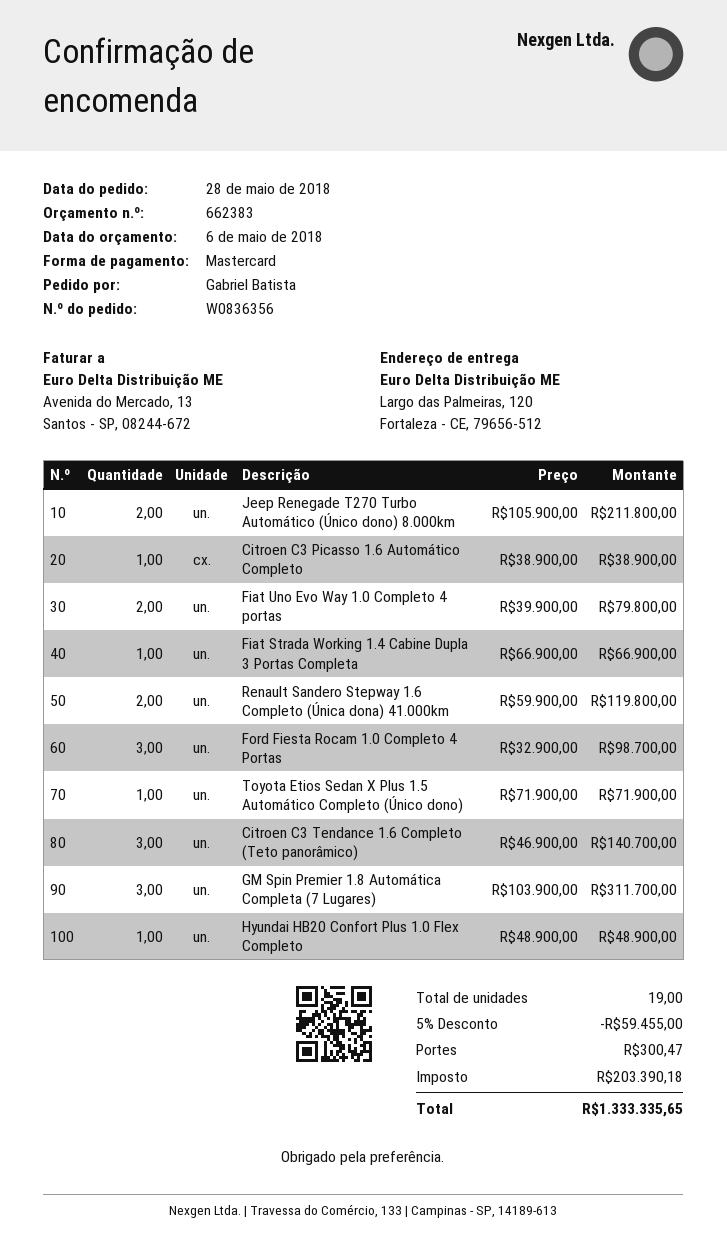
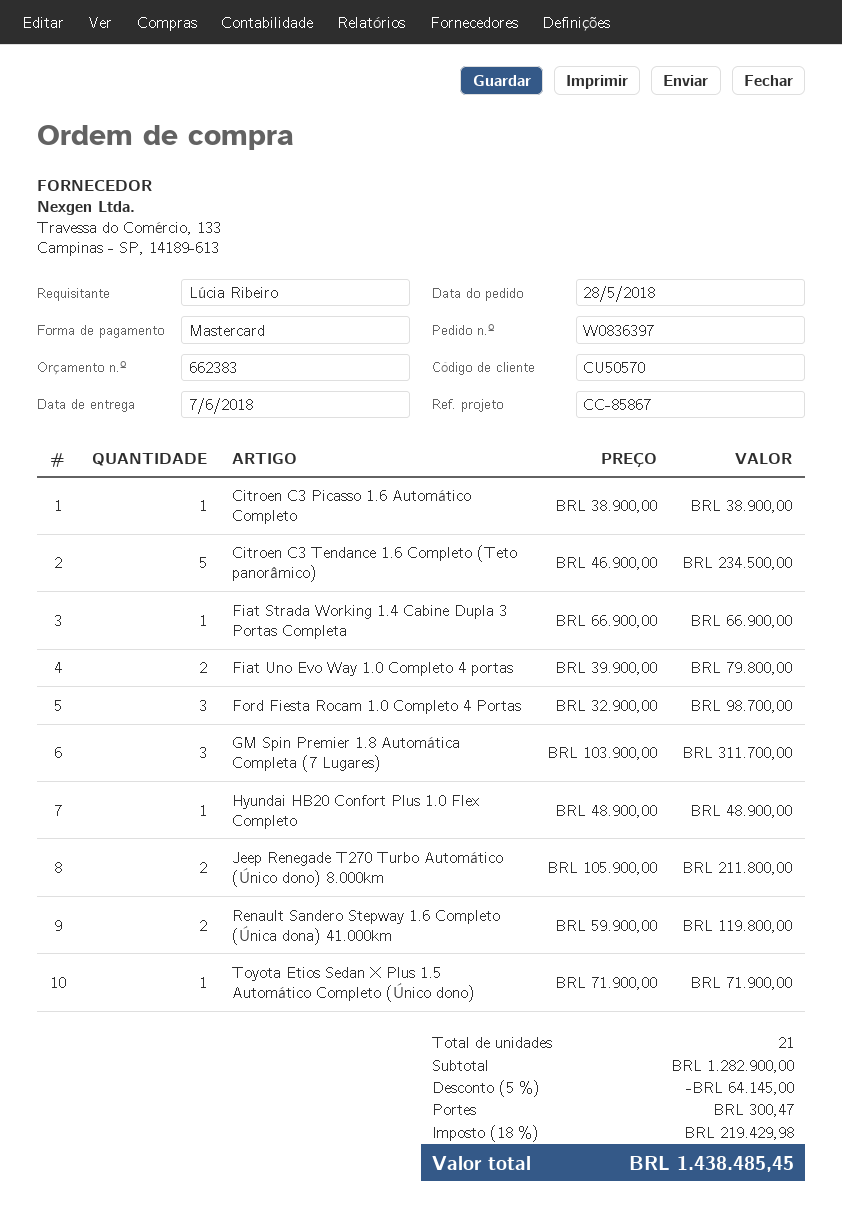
order number: W0836356 -> W0836397
ordered by: Gabriel Batista -> Lúcia Ribeiro
Citroen C3 Tendance 1.6 Completo (Teto panorâmico): 3 x 46900.00 = 140700.00 -> 5 x 46900.00 = 234500.00
total quantity: 19 -> 21
discount: 5% = 59455.00 -> 5% = 64145.00
tax: 203390.18 -> 219429.98
total: 1333335.65 -> 1438485.45

